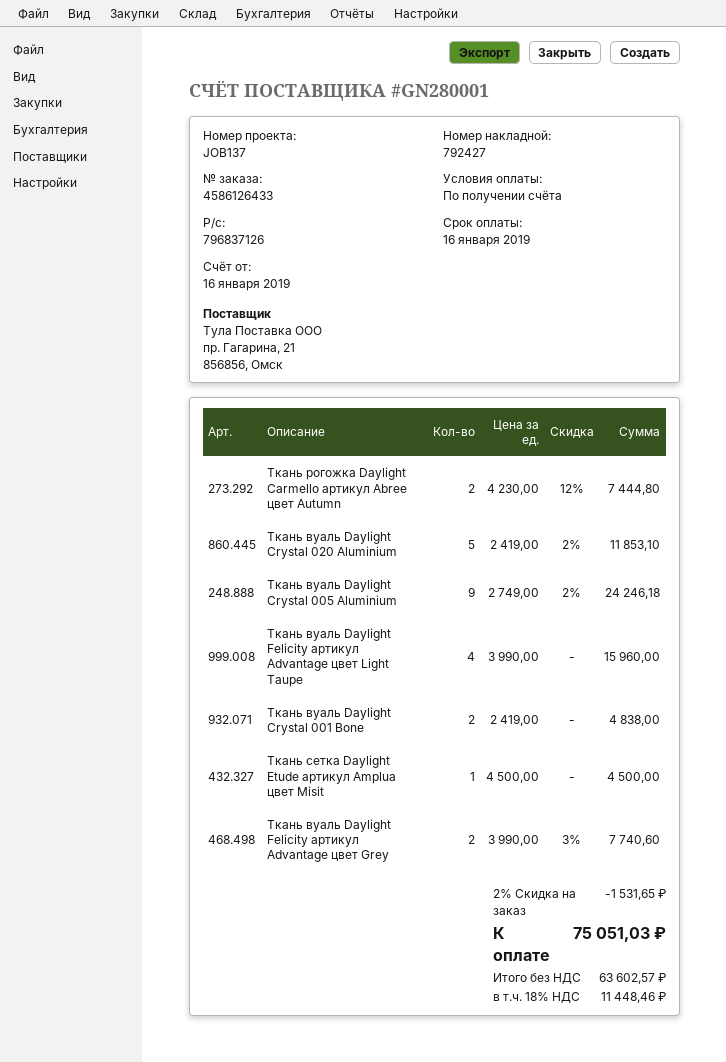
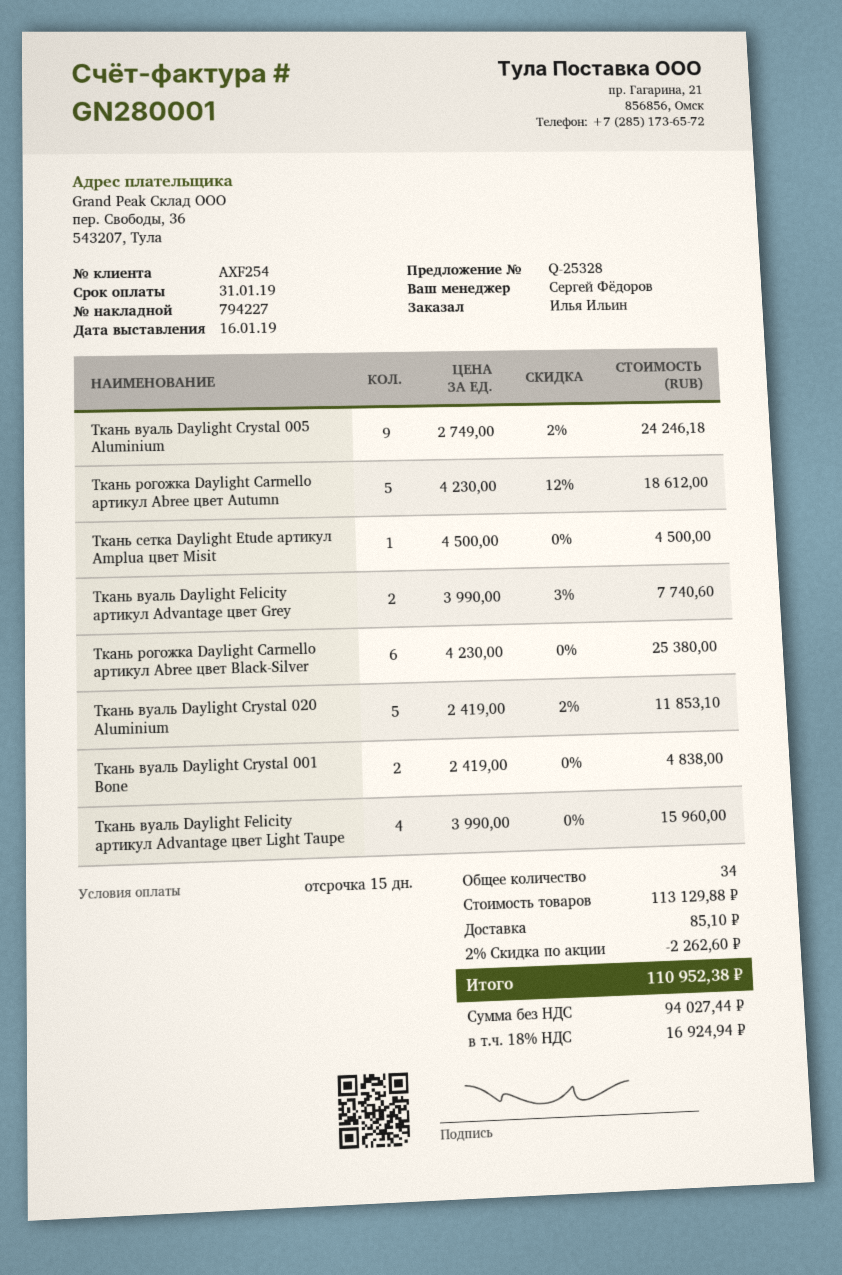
delivery note number: 792427 -> 794227
payment terms: on receipt -> 15 days
due date: 2019-01-16 -> 2019-01-31
Ткань рогожка Daylight Carmello артикул Abree цвет Autumn: 2 x 4230.00 - 12% = 7444.80 -> 5 x 4230.00 - 12% = 18612.00
Ткань рогожка Daylight Carmello артикул Abree цвет Black-Silver: none -> 6 x 4230.00 = 25380.00
discount: 2% = 1531.65 -> 2% = 2262.60
shipping: none -> 85.10
net: 63602.57 -> 94027.44
tax: 18% = 11448.46 -> 18% = 16924.94
total: 75051.03 -> 110952.38

